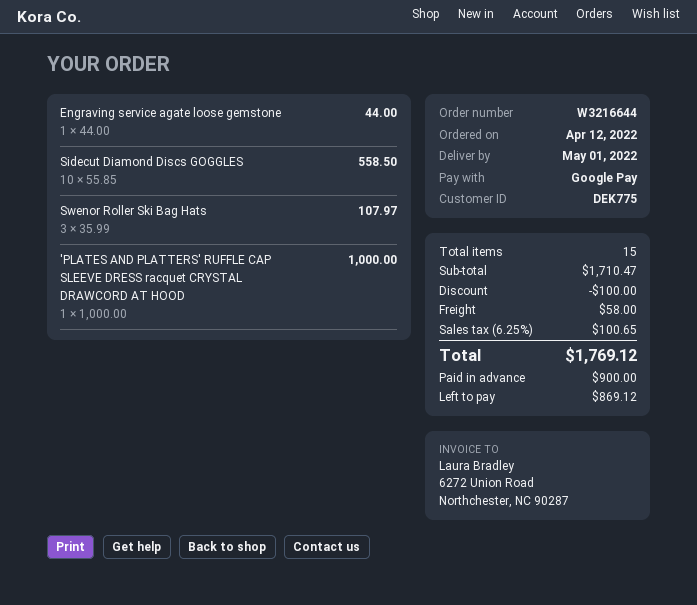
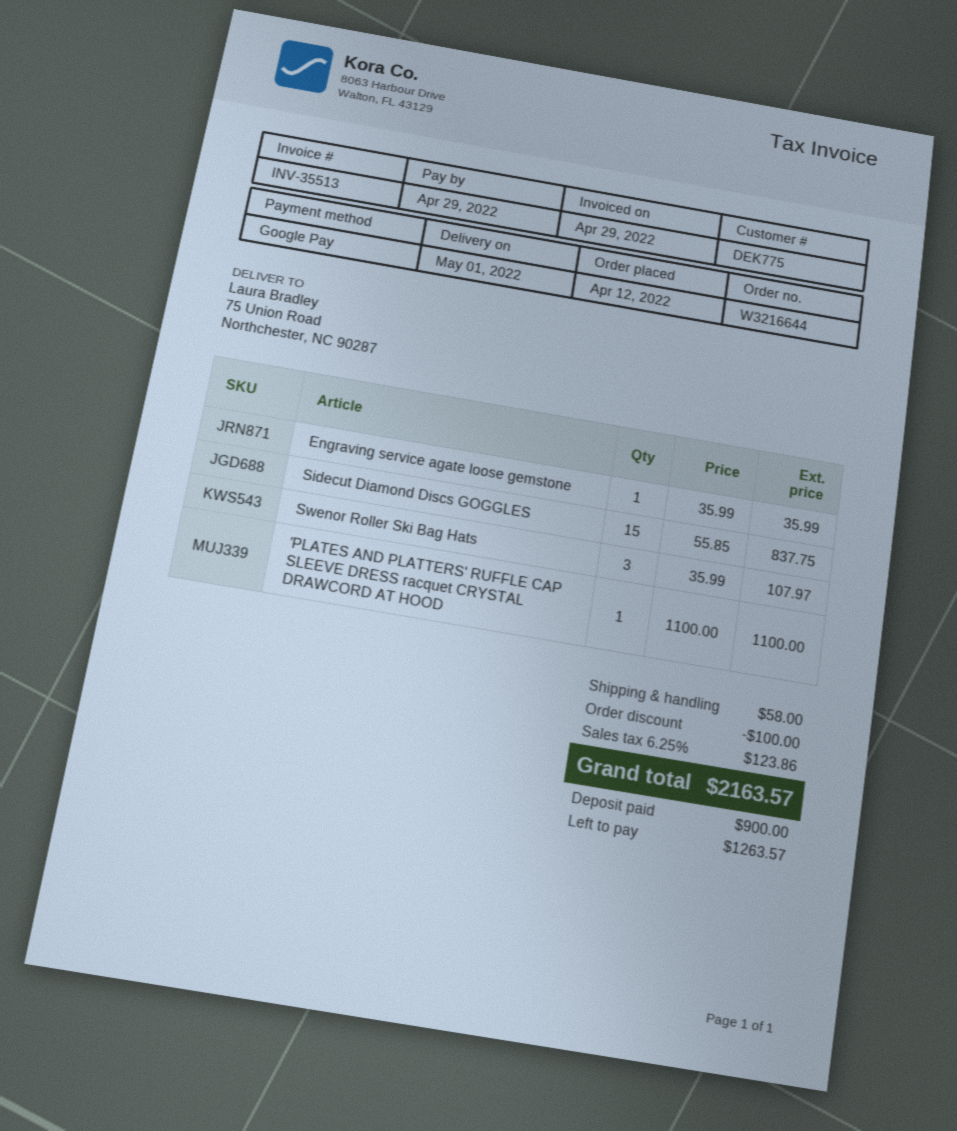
Engraving service agate loose gemstone: 1 x 44.00 = 44.00 -> 1 x 35.99 = 35.99
Sidecut Diamond Discs GOGGLES: 10 x 55.85 = 558.50 -> 15 x 55.85 = 837.75
'PLATES AND PLATTERS' RUFFLE CAP SLEEVE DRESS racquet CRYSTAL DRAWCORD AT HOOD: 1 x 1000.00 = 1000.00 -> 1 x 1100.00 = 1100.00
tax: 6.25% = 100.65 -> 6.25% = 123.86
total: 1769.12 -> 2163.57
balance: 869.12 -> 1263.57

